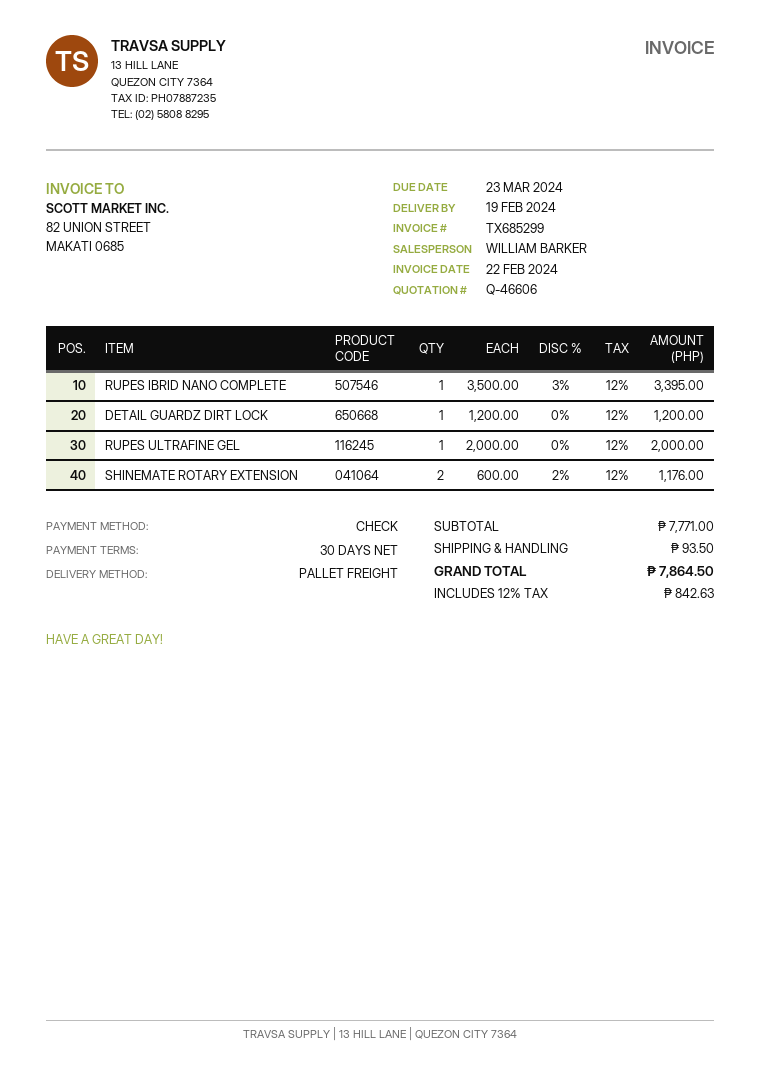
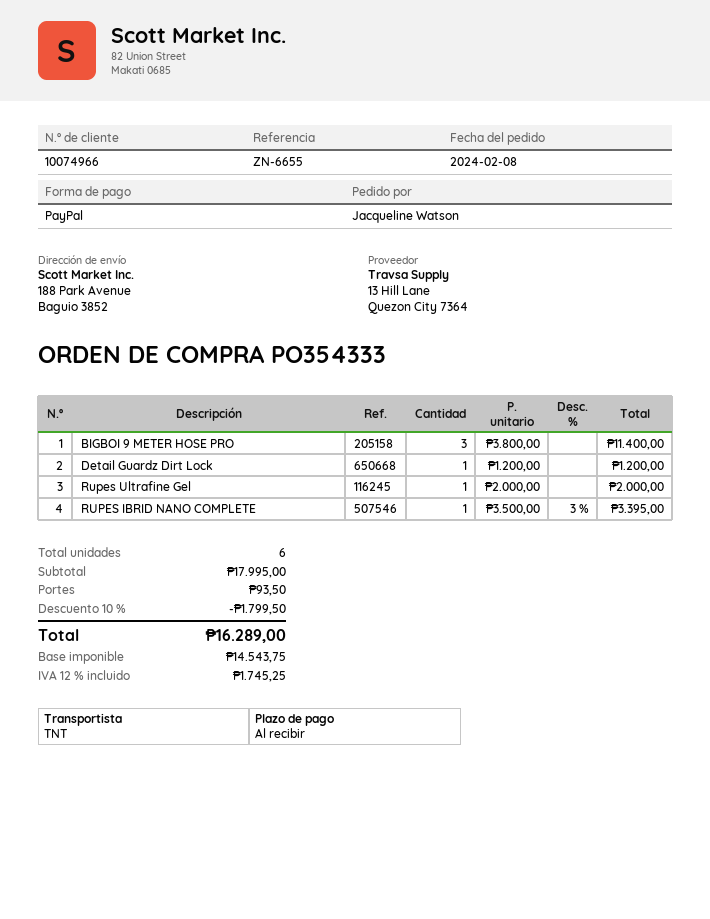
payment terms: 30 days -> on receipt
payment method: cheque -> PayPal
shipping method: pallet freight -> TNT
SHINEMATE ROTARY EXTENSION: 2 x 600.00 - 2% = 1176.00 -> none
BIGBOI 9 METER HOSE PRO: none -> 3 x 3800.00 = 11400.00
subtotal: 7771.00 -> 17995.00
discount: none -> 10% = 1799.50
tax: 12% = 842.63 -> 12% = 1745.25
total: 7864.50 -> 16289.00

